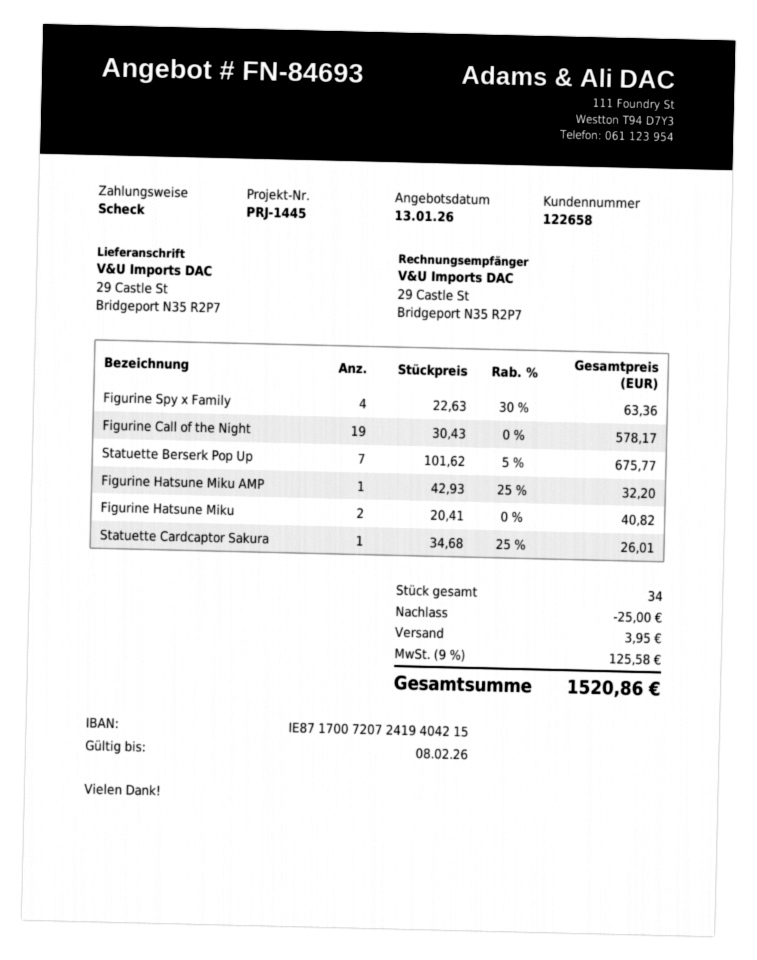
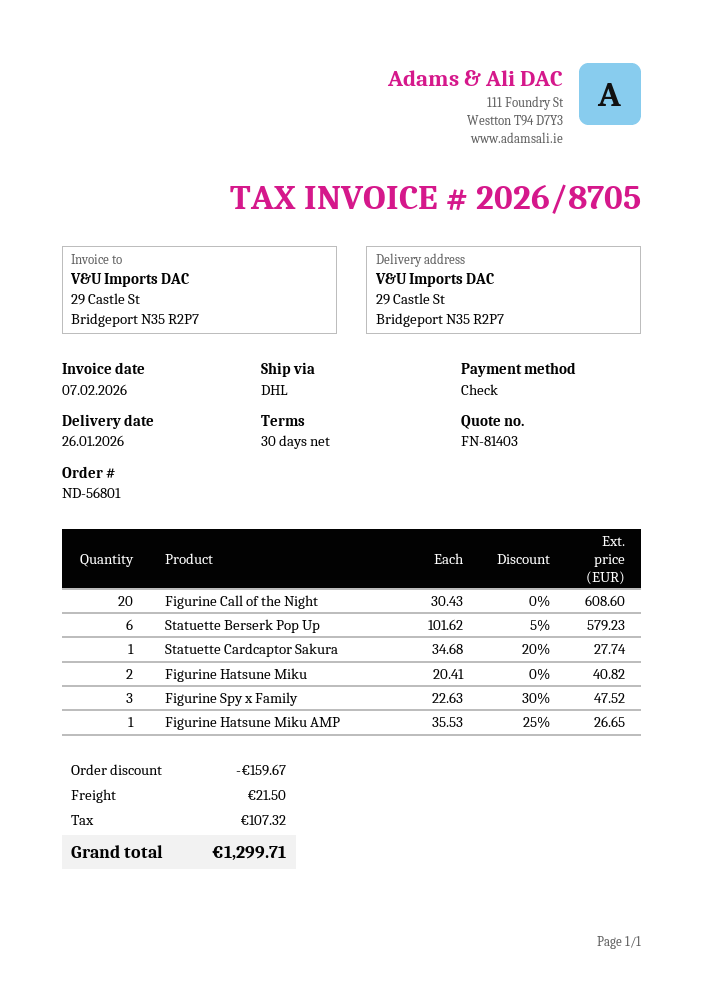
quote number: FN-84693 -> FN-81403
Figurine Spy x Family: 4 x 22.63 - 30% = 63.36 -> 3 x 22.63 - 30% = 47.52
Figurine Call of the Night: 19 x 30.43 = 578.17 -> 20 x 30.43 = 608.60
Statuette Berserk Pop Up: 7 x 101.62 - 5% = 675.77 -> 6 x 101.62 - 5% = 579.23
Figurine Hatsune Miku AMP: 1 x 42.93 - 25% = 32.20 -> 1 x 35.53 - 25% = 26.65
Statuette Cardcaptor Sakura: 1 x 34.68 - 25% = 26.01 -> 1 x 34.68 - 20% = 27.74
discount: 25.00 -> 159.67
shipping: 3.95 -> 21.50
tax: 125.58 -> 107.32
total: 1520.86 -> 1299.71

